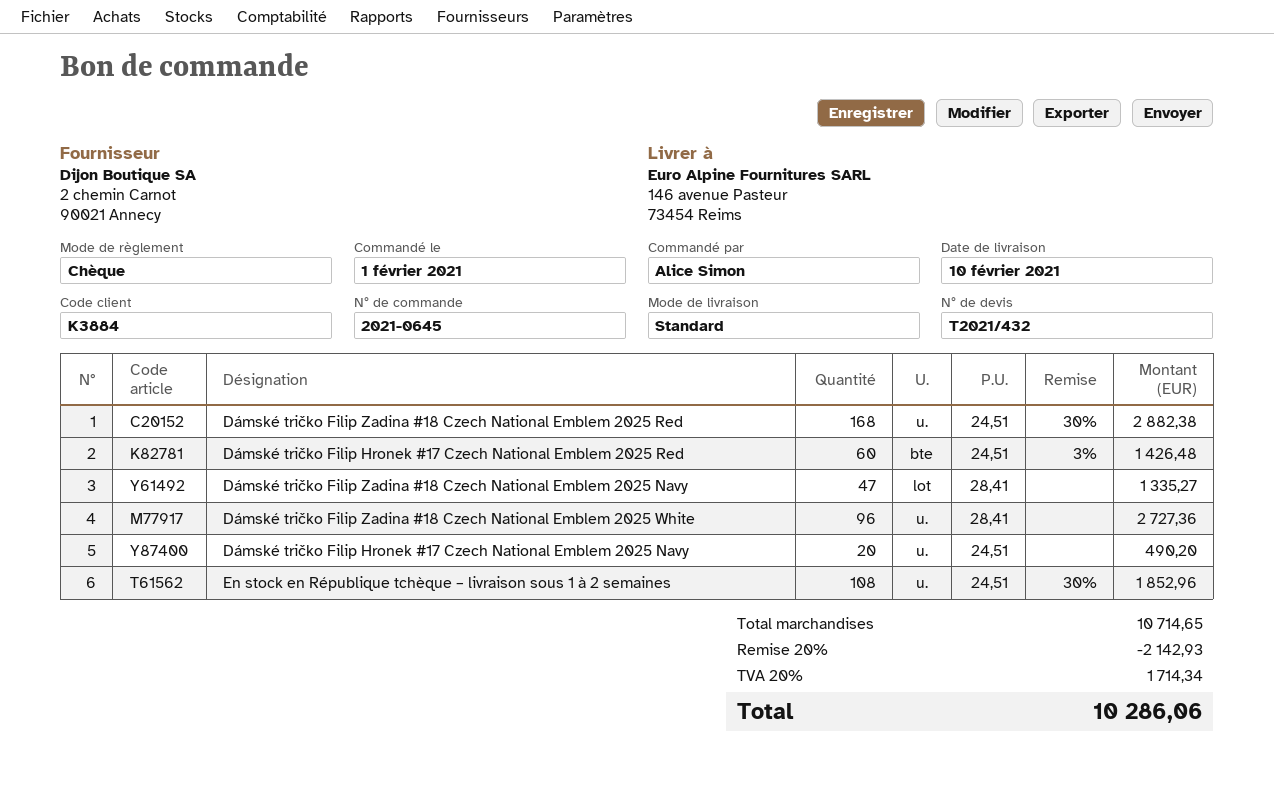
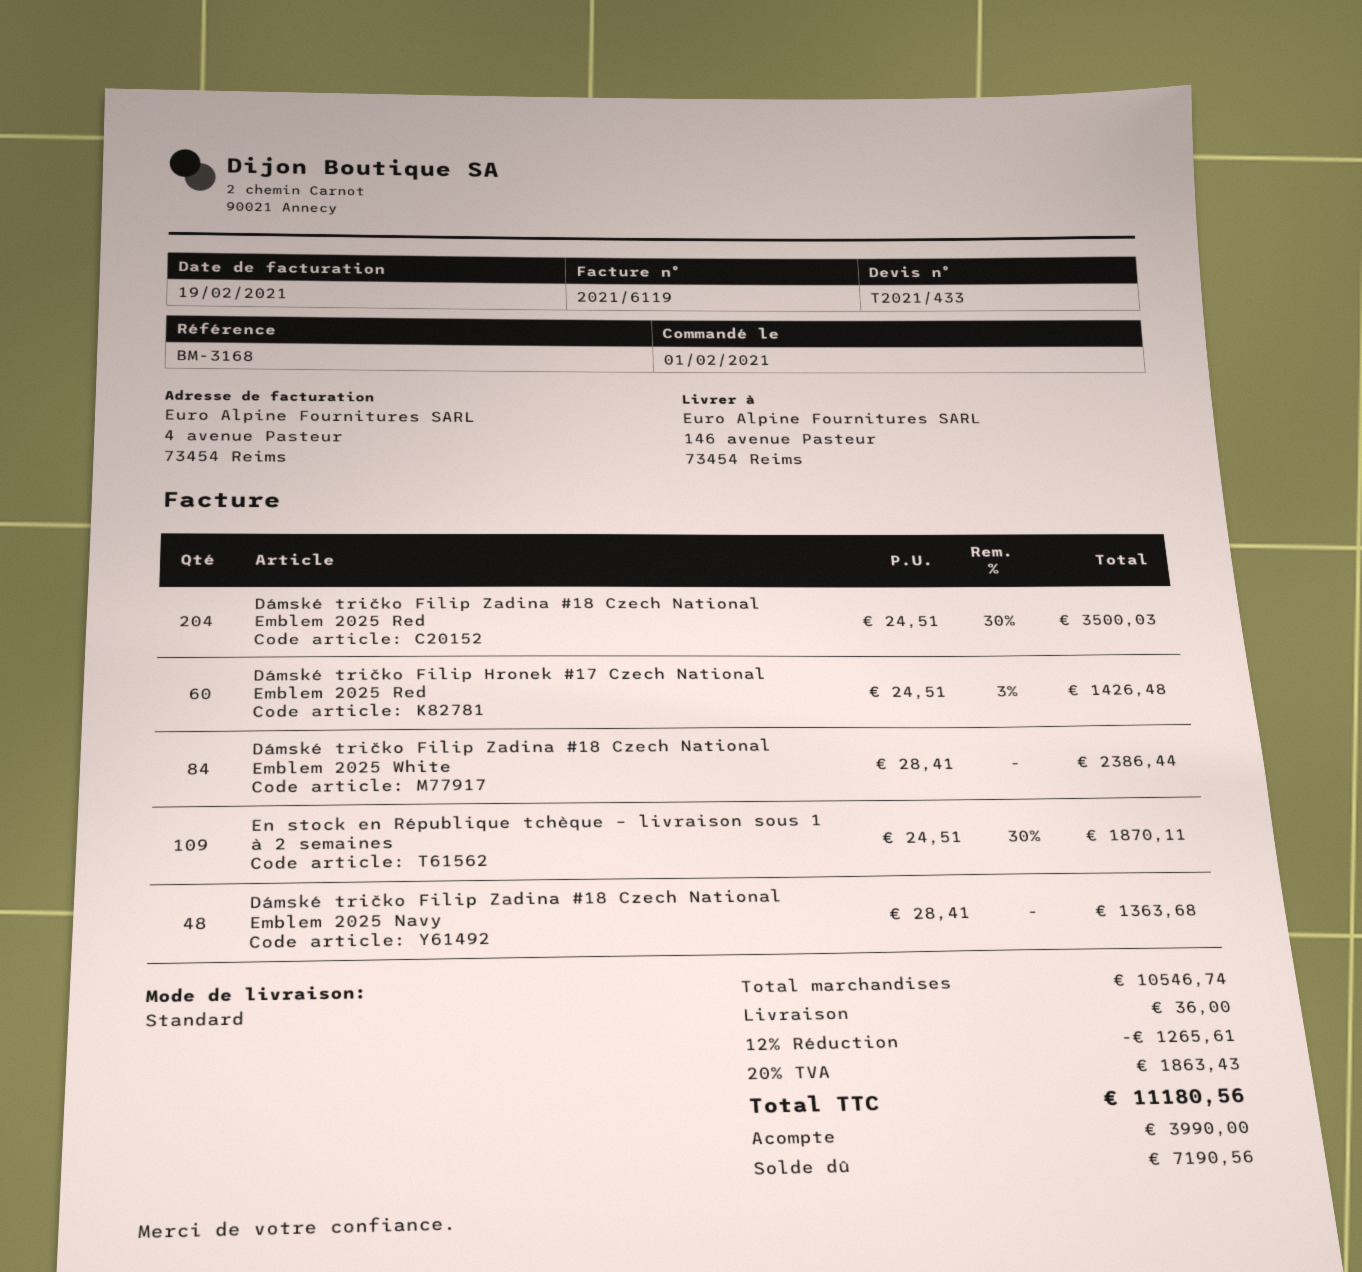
quote number: T2021/432 -> T2021/433
Dámské tričko Filip Zadina #18 Czech National Emblem 2025 Red: 168 x 24.51 - 30% = 2882.38 -> 204 x 24.51 - 30% = 3500.03
Dámské tričko Filip Zadina #18 Czech National Emblem 2025 Navy: 47 x 28.41 = 1335.27 -> 48 x 28.41 = 1363.68
Dámské tričko Filip Zadina #18 Czech National Emblem 2025 White: 96 x 28.41 = 2727.36 -> 84 x 28.41 = 2386.44
Dámské tričko Filip Hronek #17 Czech National Emblem 2025 Navy: 20 x 24.51 = 490.20 -> none
En stock en République tchèque – livraison sous 1 à 2 semaines: 108 x 24.51 - 30% = 1852.96 -> 109 x 24.51 - 30% = 1870.11
subtotal: 10714.65 -> 10546.74
discount: 20% = 2142.93 -> 12% = 1265.61
shipping: none -> 36.00
tax: 20% = 1714.34 -> 20% = 1863.43
total: 10286.06 -> 11180.56

